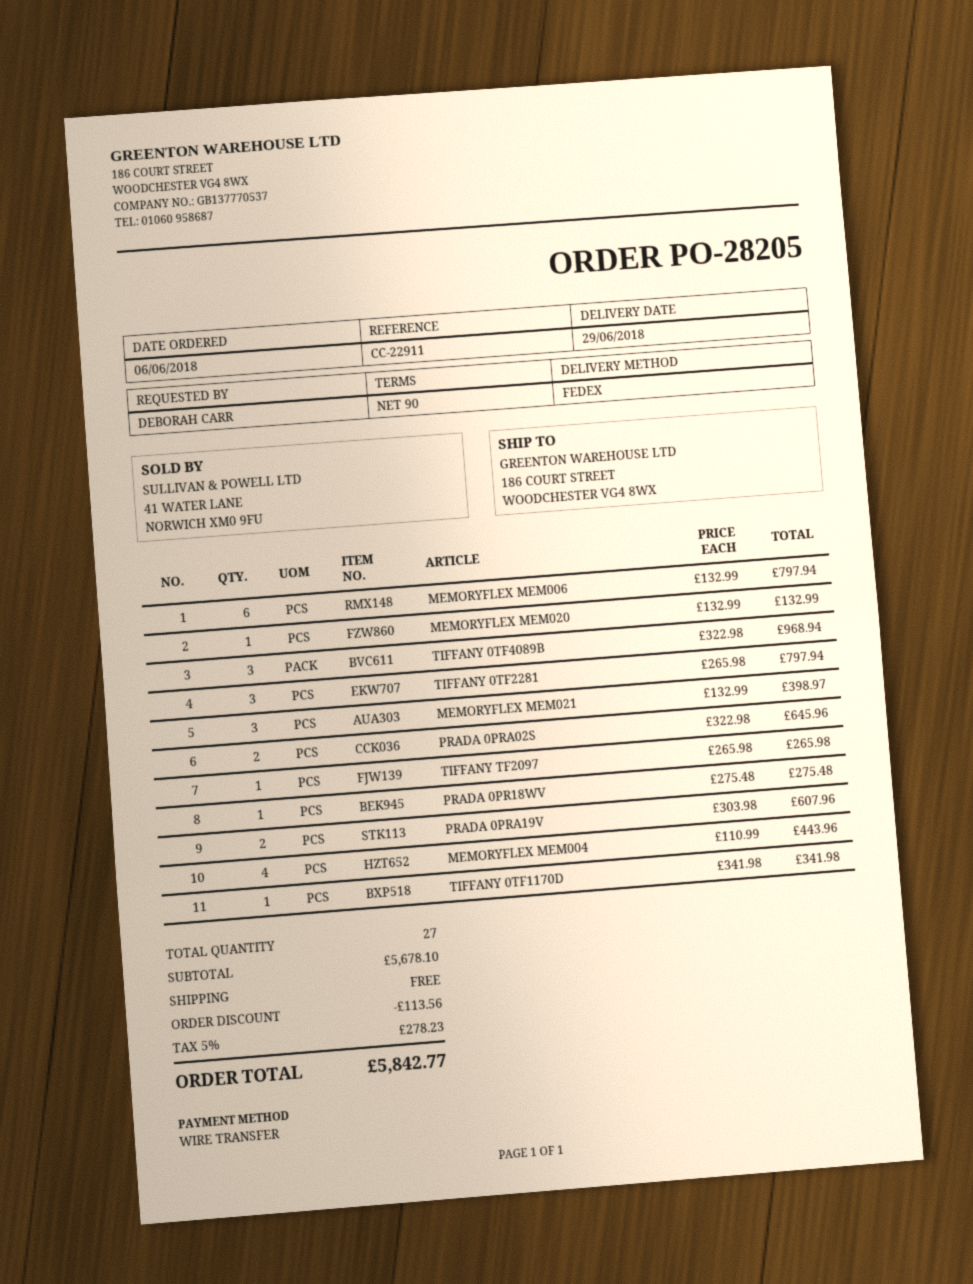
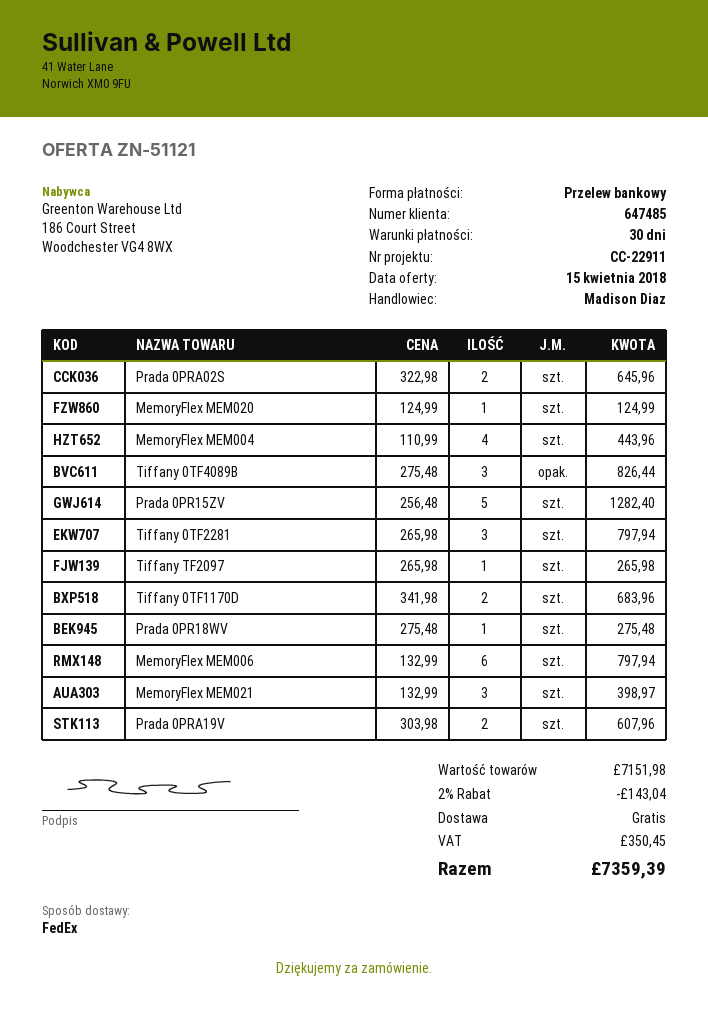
payment terms: 90 days -> 30 days
MEMORYFLEX MEM020: 1 x 132.99 = 132.99 -> 1 x 124.99 = 124.99
TIFFANY 0TF4089B: 3 x 322.98 = 968.94 -> 3 x 275.48 = 826.44
TIFFANY 0TF1170D: 1 x 341.98 = 341.98 -> 2 x 341.98 = 683.96
Prada 0PR15ZV: none -> 5 x 256.48 = 1282.40
subtotal: 5678.10 -> 7151.98
discount: 113.56 -> 143.04
tax: 278.23 -> 350.45
total: 5842.77 -> 7359.39

